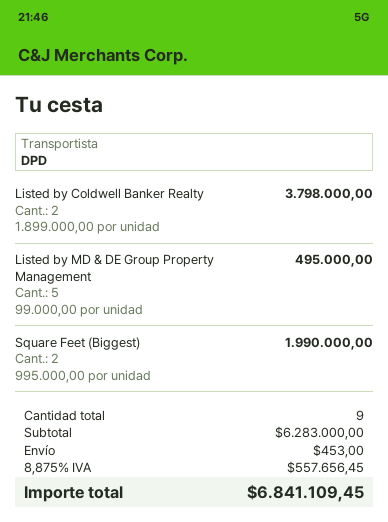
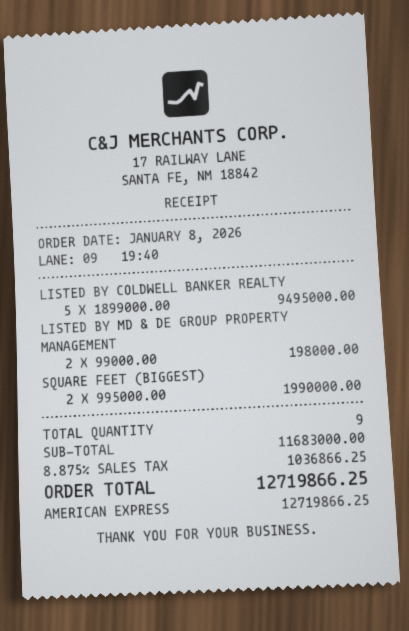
Listed by Coldwell Banker Realty: 2 x 1899000.00 = 3798000.00 -> 5 x 1899000.00 = 9495000.00
Listed by MD & DE Group Property Management: 5 x 99000.00 = 495000.00 -> 2 x 99000.00 = 198000.00
subtotal: 6283000.00 -> 11683000.00
shipping: 453.00 -> none
tax: 8.875% = 557656.45 -> 8.875% = 1036866.25
total: 6841109.45 -> 12719866.25

